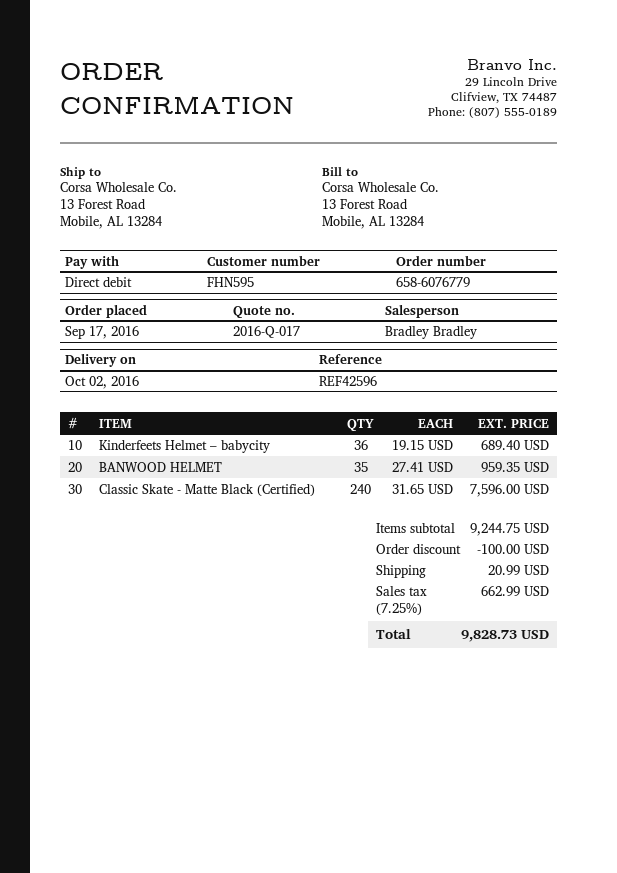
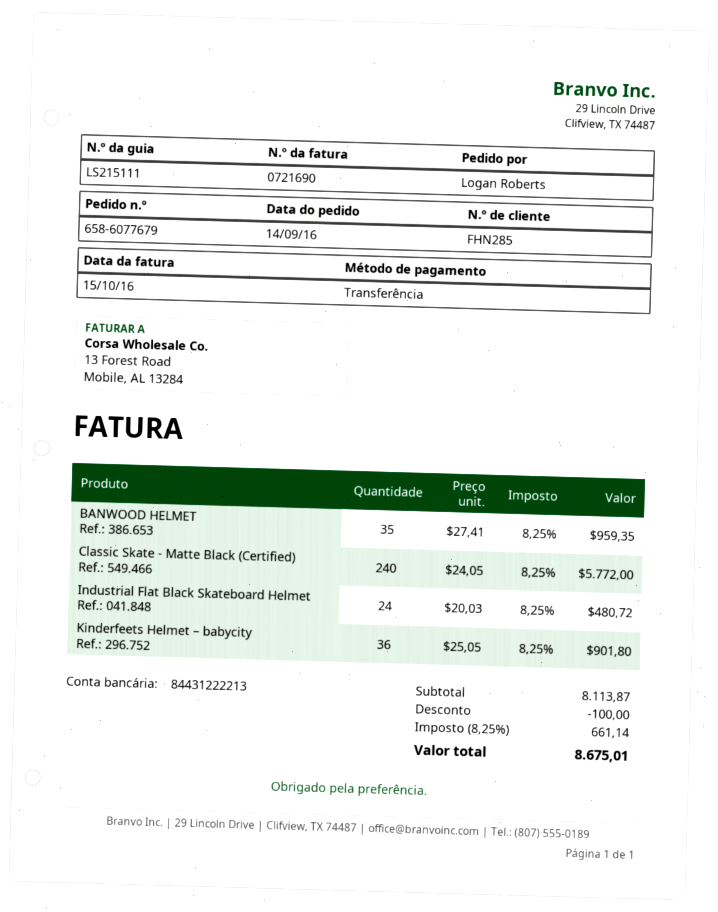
order number: 658-6076779 -> 658-6077679
order date: 2016-09-17 -> 2016-09-14
customer number: FHN595 -> FHN285
payment method: direct debit -> bank transfer
Kinderfeets Helmet – babycity: 36 x 19.15 = 689.40 -> 36 x 25.05 = 901.80
Classic Skate - Matte Black (Certified): 240 x 31.65 = 7596.00 -> 240 x 24.05 = 5772.00
Industrial Flat Black Skateboard Helmet: none -> 24 x 20.03 = 480.72
subtotal: 9244.75 -> 8113.87
shipping: 20.99 -> none
tax: 7.25% = 662.99 -> 8.25% = 661.14
total: 9828.73 -> 8675.01

